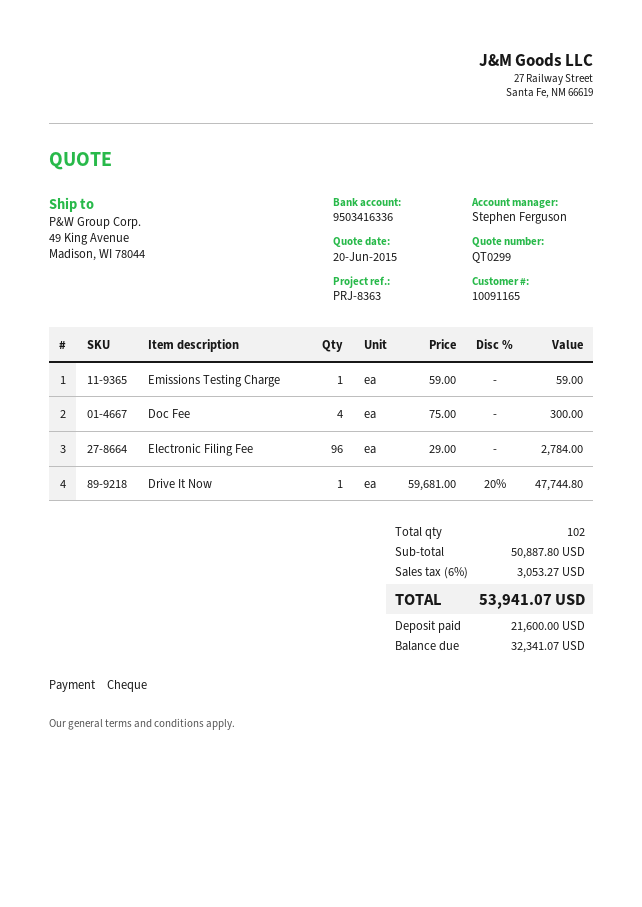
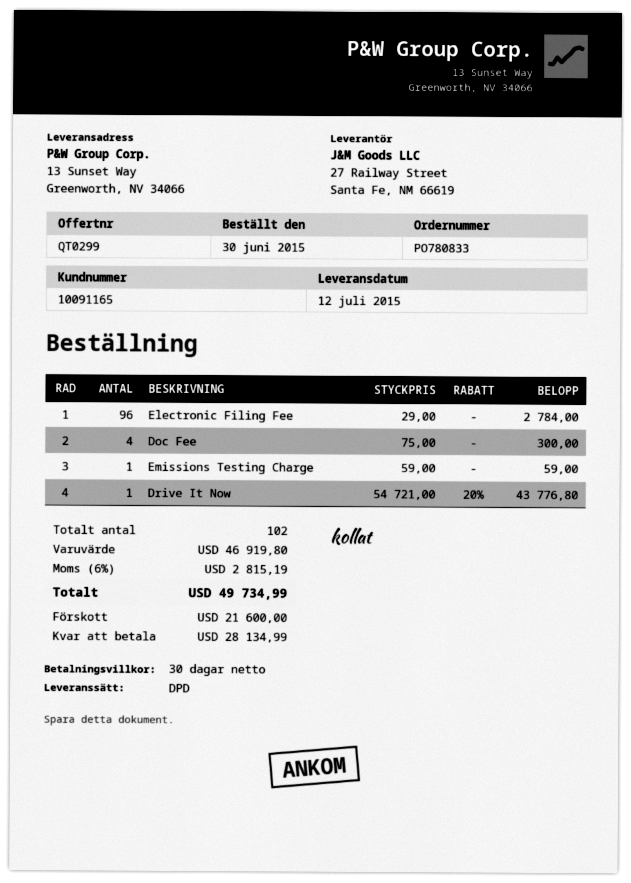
ship to: 49 King Avenue, Madison, WI 78044 -> 13 Sunset Way, Greenworth, NV 34066
Drive It Now: 1 x 59681.00 - 20% = 47744.80 -> 1 x 54721.00 - 20% = 43776.80
subtotal: 50887.80 -> 46919.80
tax: 6% = 3053.27 -> 6% = 2815.19
total: 53941.07 -> 49734.99
balance: 32341.07 -> 28134.99

